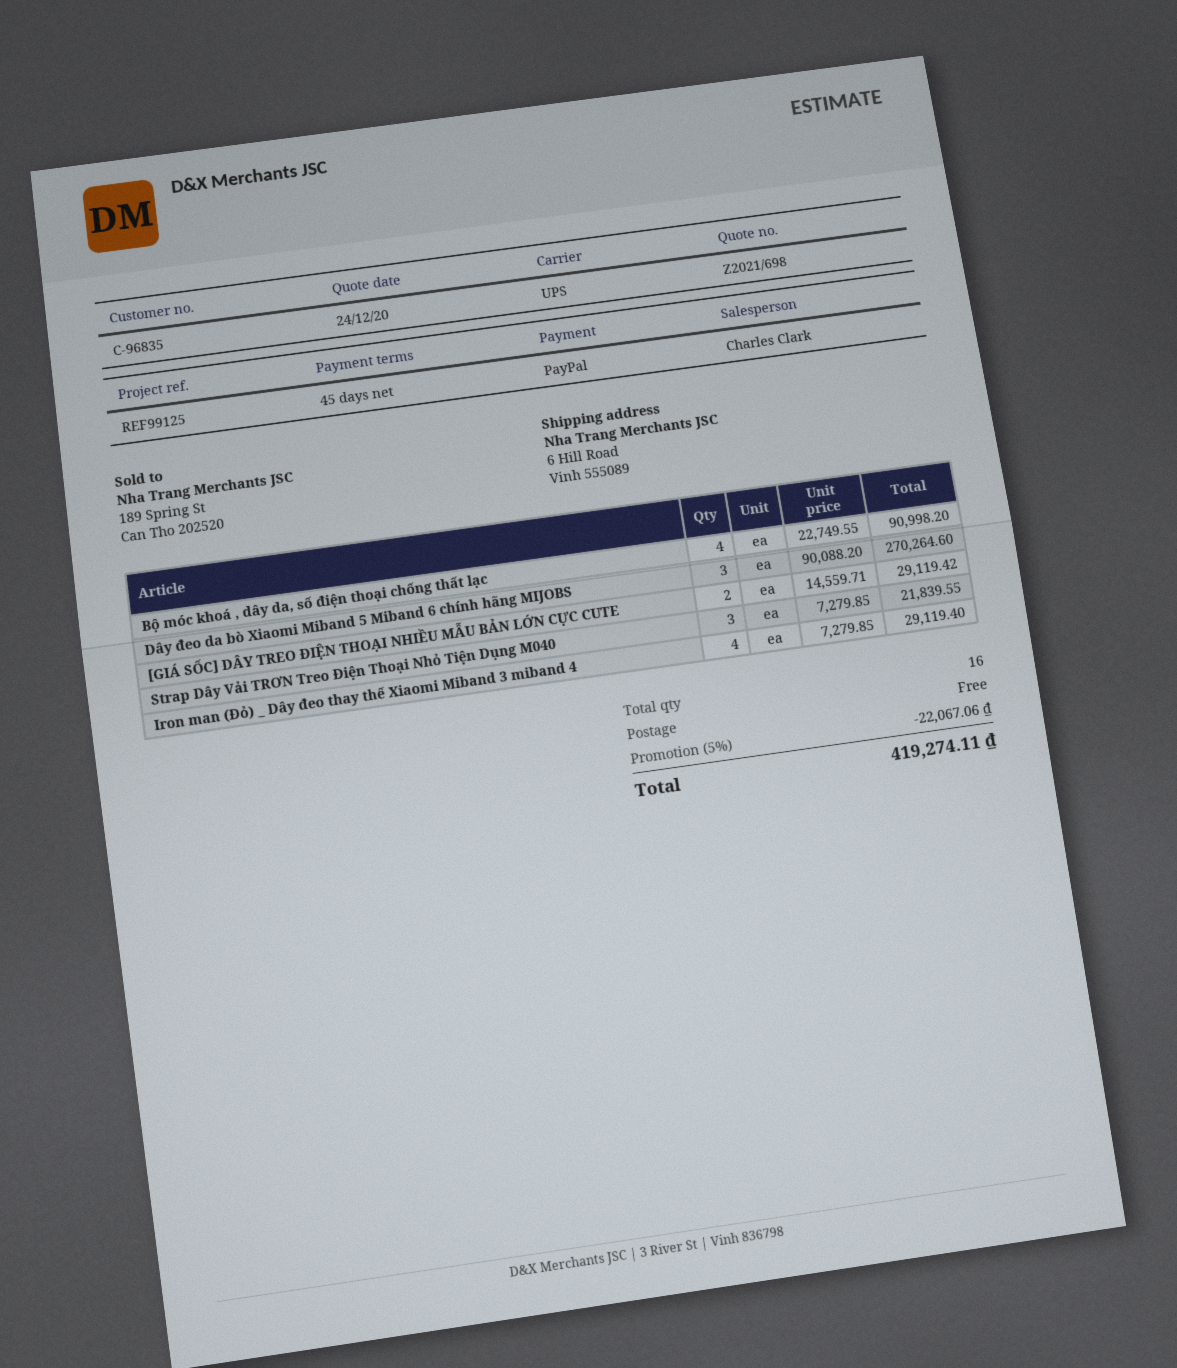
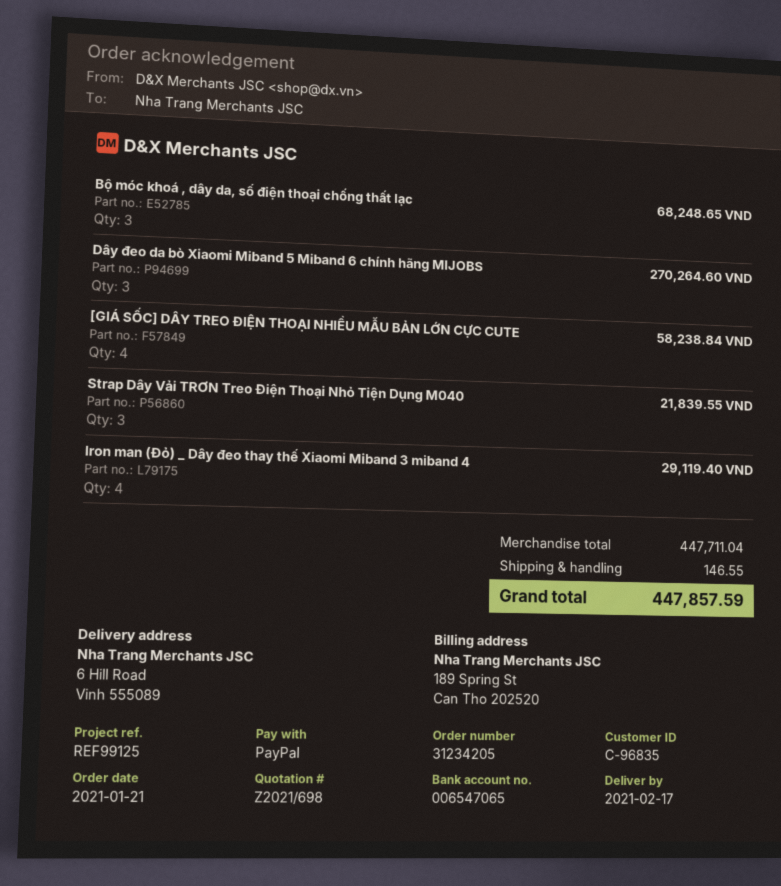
Bộ móc khoá , dây da, số điện thoại chống thất lạc: 4 for 90998.20 -> 3 for 68248.65
[GIÁ SỐC] DÂY TREO ĐIỆN THOẠI NHIỀU MẪU BẢN LỚN CỰC CUTE: 2 for 29119.42 -> 4 for 58238.84
discount: 5% = 22067.06 -> none
shipping: 0.00 -> 146.55
total: 419274.11 -> 447857.59

